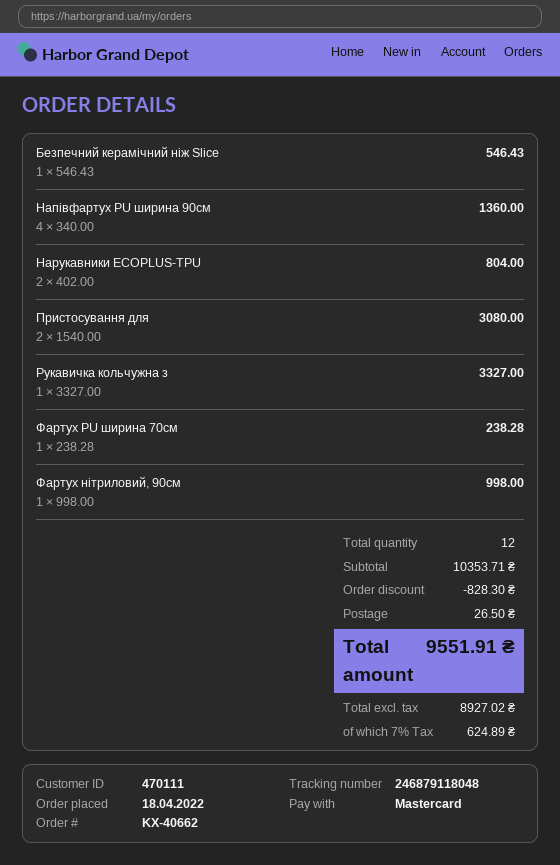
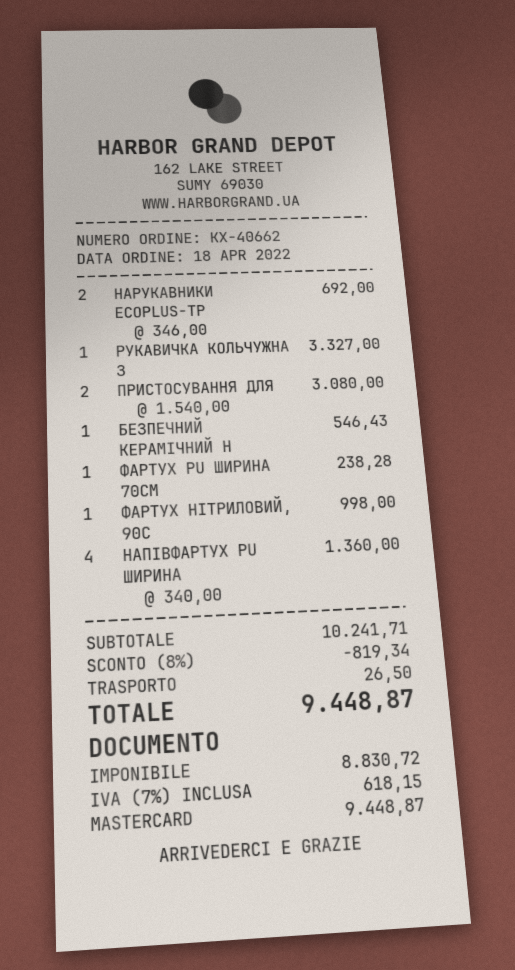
Нарукавники ECOPLUS-TPU: 2 x 402.00 = 804.00 -> 2 x 346.00 = 692.00
subtotal: 10353.71 -> 10241.71
discount: 828.30 -> 819.34
net: 8927.02 -> 8830.72
tax: 7% = 624.89 -> 7% = 618.15
total: 9551.91 -> 9448.87

